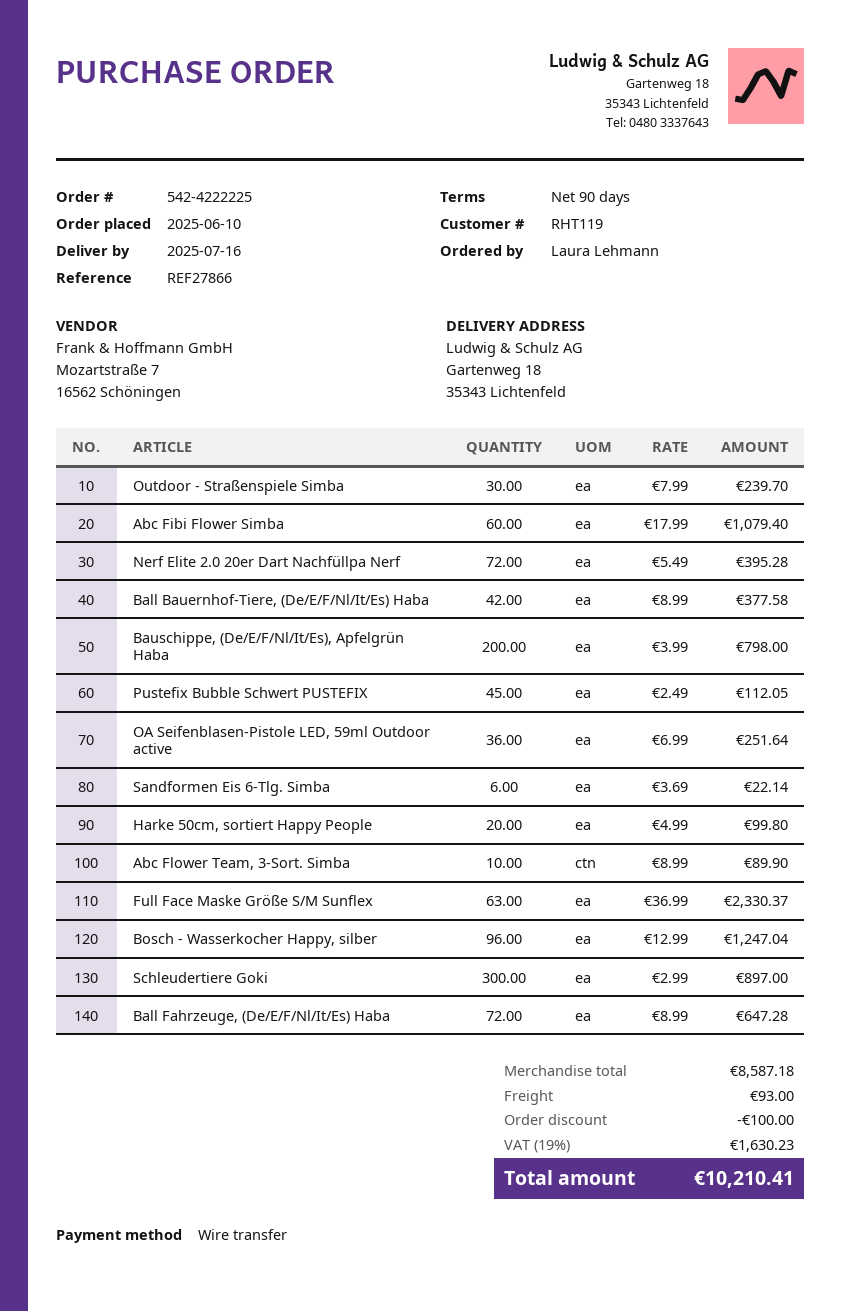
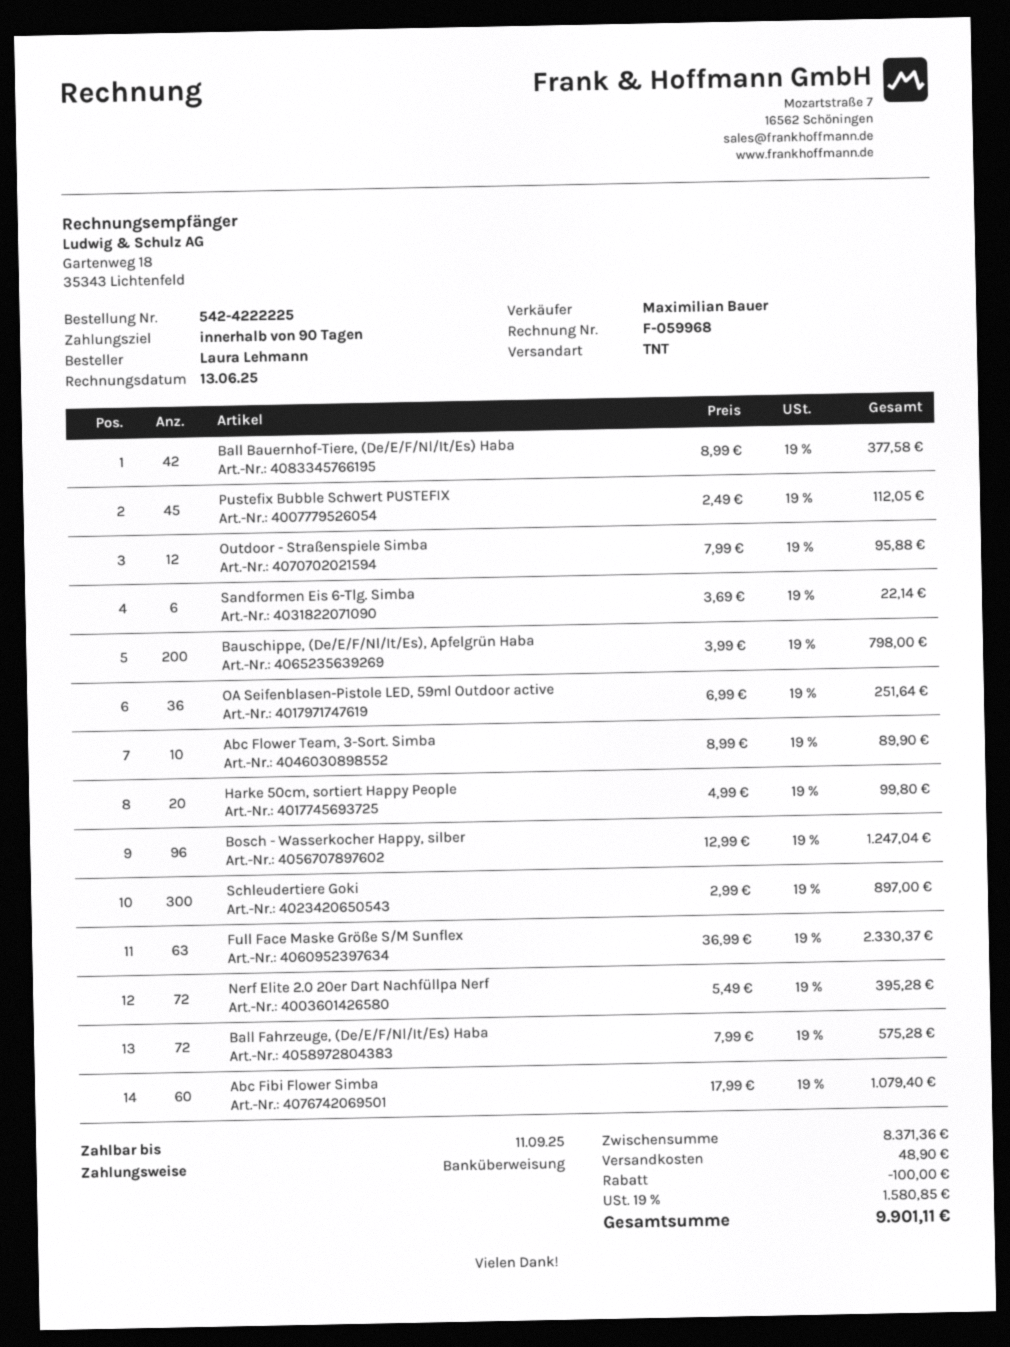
Outdoor - Straßenspiele Simba: 30 x 7.99 = 239.70 -> 12 x 7.99 = 95.88
Ball Fahrzeuge, (De/E/F/Nl/It/Es) Haba: 72 x 8.99 = 647.28 -> 72 x 7.99 = 575.28
subtotal: 8587.18 -> 8371.36
shipping: 93.00 -> 48.90
tax: 19% = 1630.23 -> 19% = 1580.85
total: 10210.41 -> 9901.11

